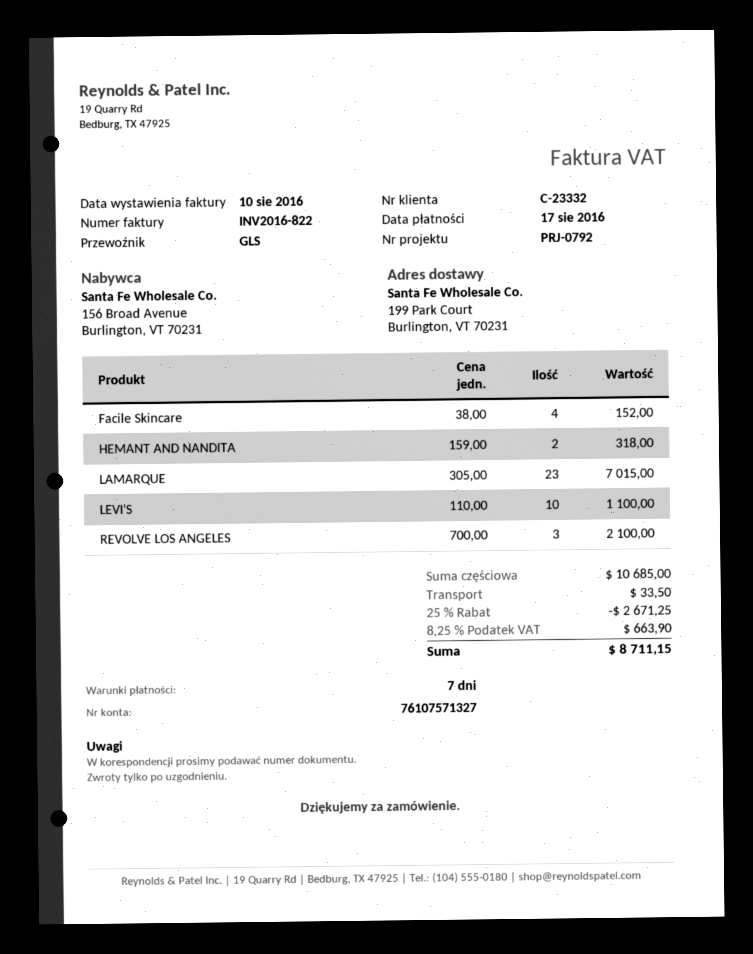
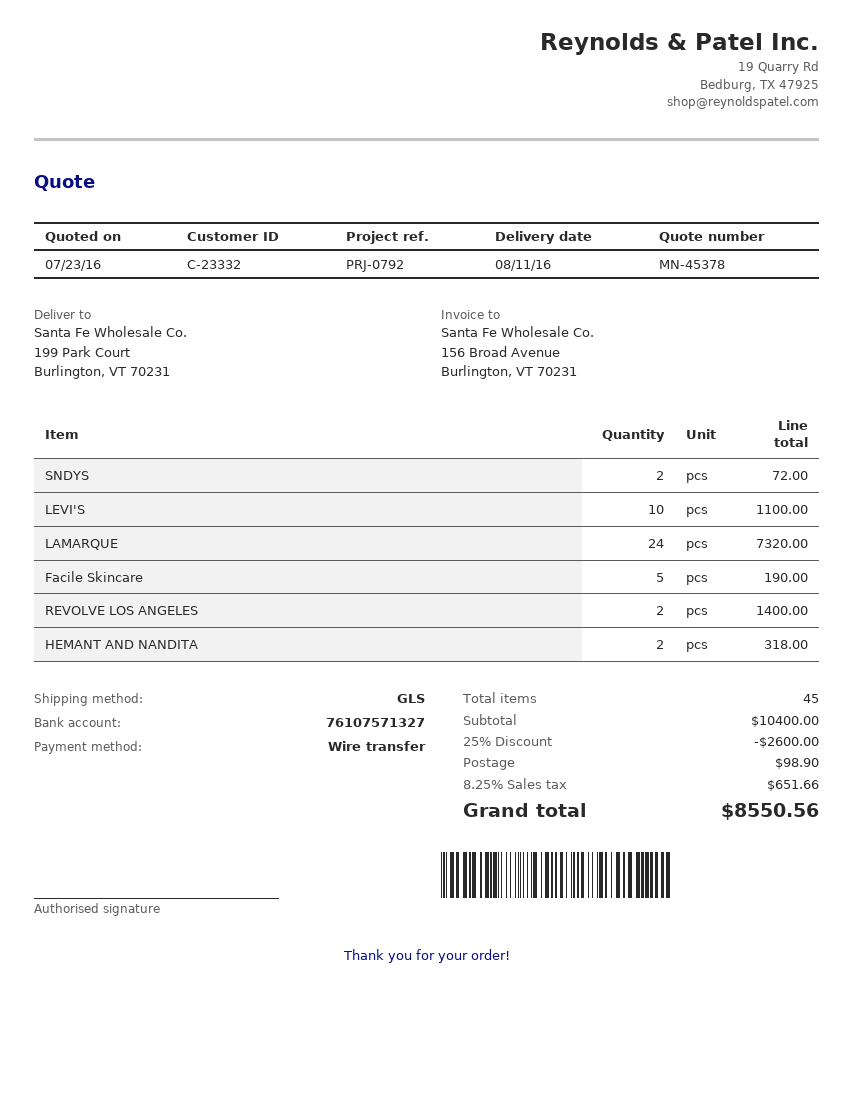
Facile Skincare: 4 for 152.00 -> 5 for 190.00
LAMARQUE: 23 for 7015.00 -> 24 for 7320.00
REVOLVE LOS ANGELES: 3 for 2100.00 -> 2 for 1400.00
SNDYS: none -> 2 for 72.00
subtotal: 10685.00 -> 10400.00
discount: 25% = 2671.25 -> 25% = 2600.00
shipping: 33.50 -> 98.90
tax: 8.25% = 663.90 -> 8.25% = 651.66
total: 8711.15 -> 8550.56

